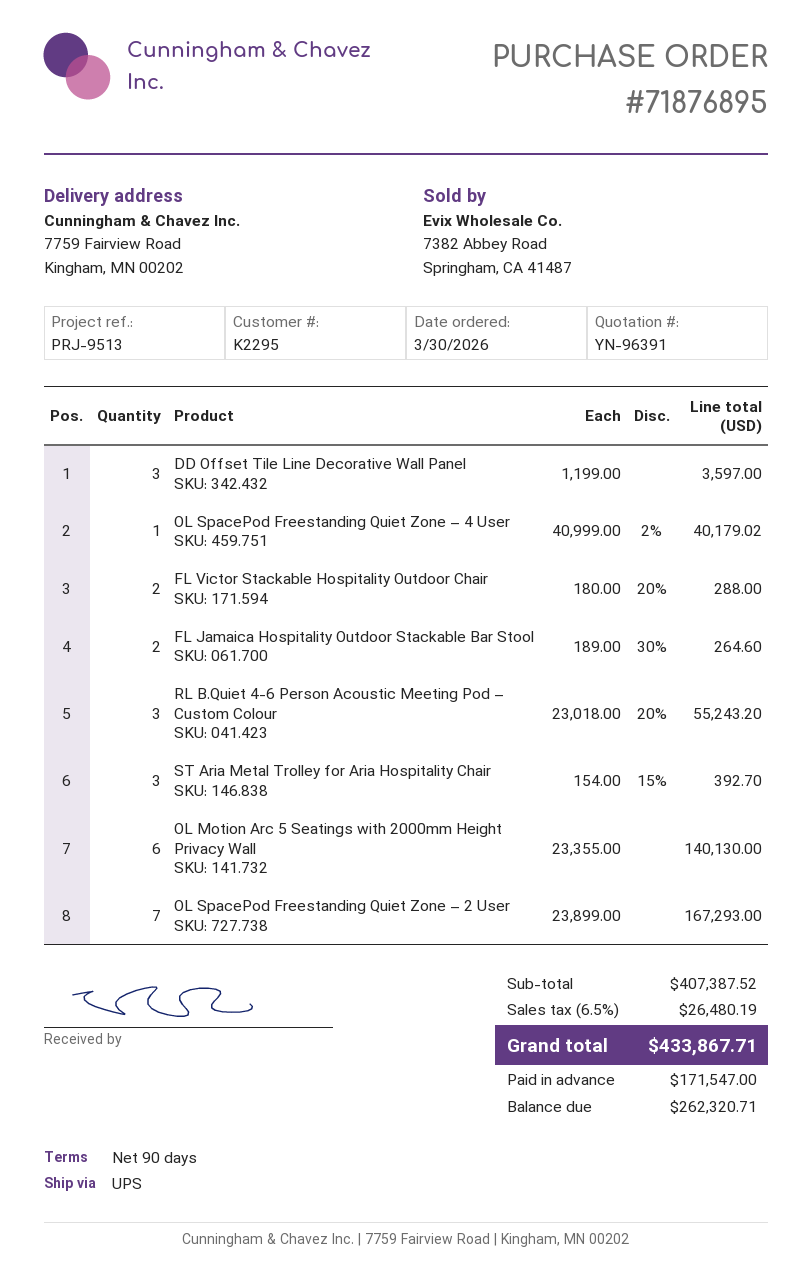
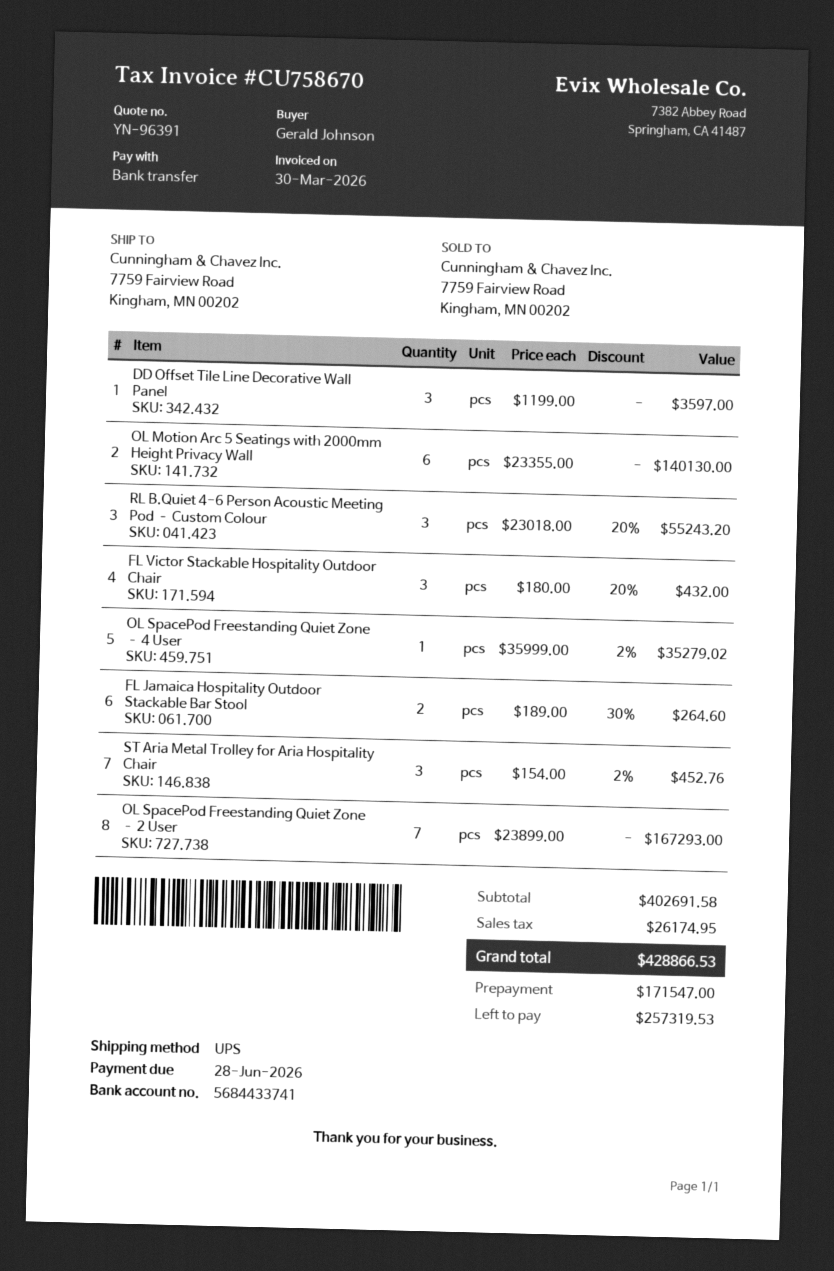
OL SpacePod Freestanding Quiet Zone – 4 User: 1 x 40999.00 - 2% = 40179.02 -> 1 x 35999.00 - 2% = 35279.02
FL Victor Stackable Hospitality Outdoor Chair: 2 x 180.00 - 20% = 288.00 -> 3 x 180.00 - 20% = 432.00
ST Aria Metal Trolley for Aria Hospitality Chair: 3 x 154.00 - 15% = 392.70 -> 3 x 154.00 - 2% = 452.76
subtotal: 407387.52 -> 402691.58
tax: 26480.19 -> 26174.95
total: 433867.71 -> 428866.53
balance: 262320.71 -> 257319.53

